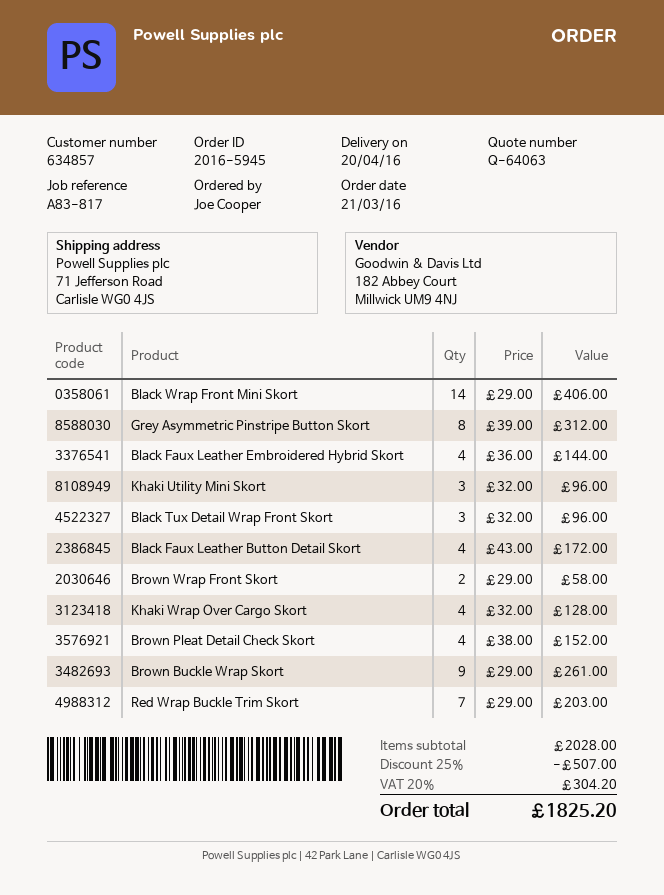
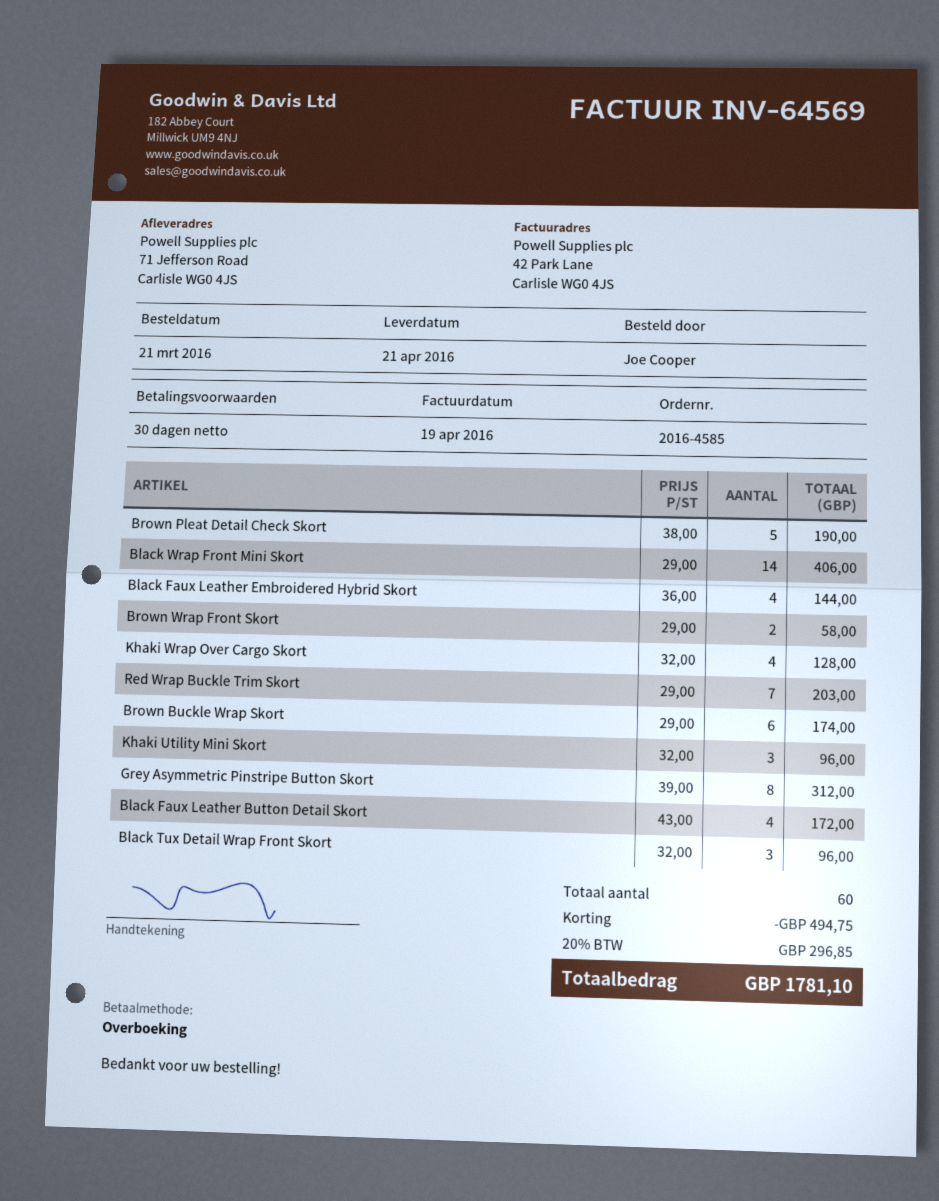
order number: 2016-5945 -> 2016-4585
delivery date: 2016-04-20 -> 2016-04-21
Brown Pleat Detail Check Skort: 4 x 38.00 = 152.00 -> 5 x 38.00 = 190.00
Brown Buckle Wrap Skort: 9 x 29.00 = 261.00 -> 6 x 29.00 = 174.00
discount: 507.00 -> 494.75
tax: 20% = 304.20 -> 20% = 296.85
total: 1825.20 -> 1781.10

